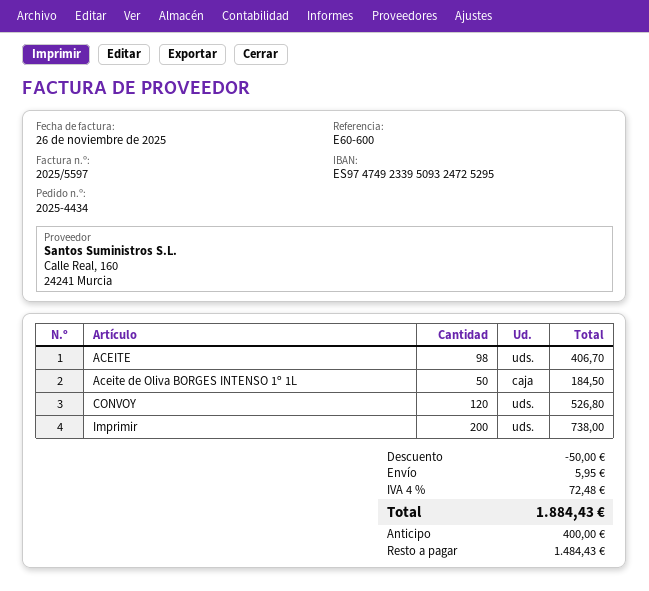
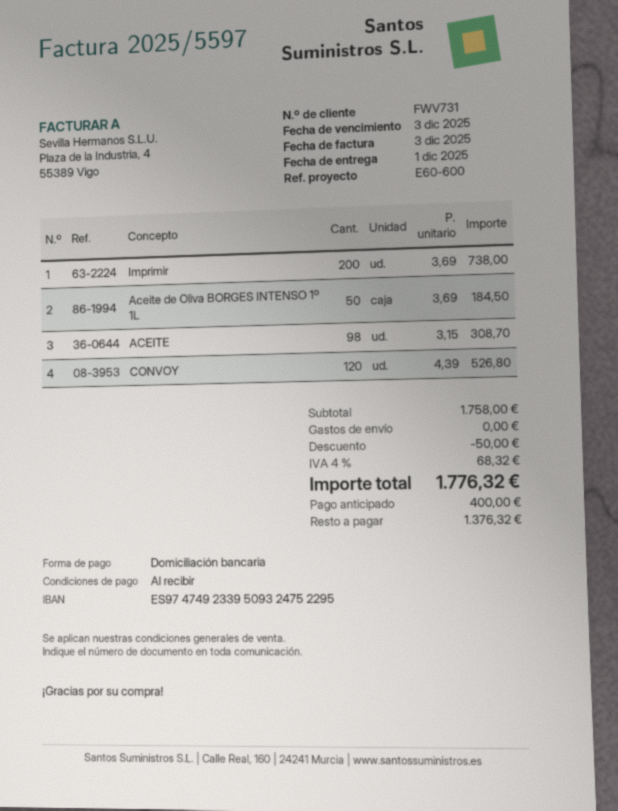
invoice date: 2025-11-26 -> 2025-12-03
bank account: ES9747492339509324725295 -> ES9747492339509324752295
ACEITE: 98 for 406.70 -> 98 for 308.70
shipping: 5.95 -> 0.00
tax: 4% = 72.48 -> 4% = 68.32
total: 1884.43 -> 1776.32
balance: 1484.43 -> 1376.32

